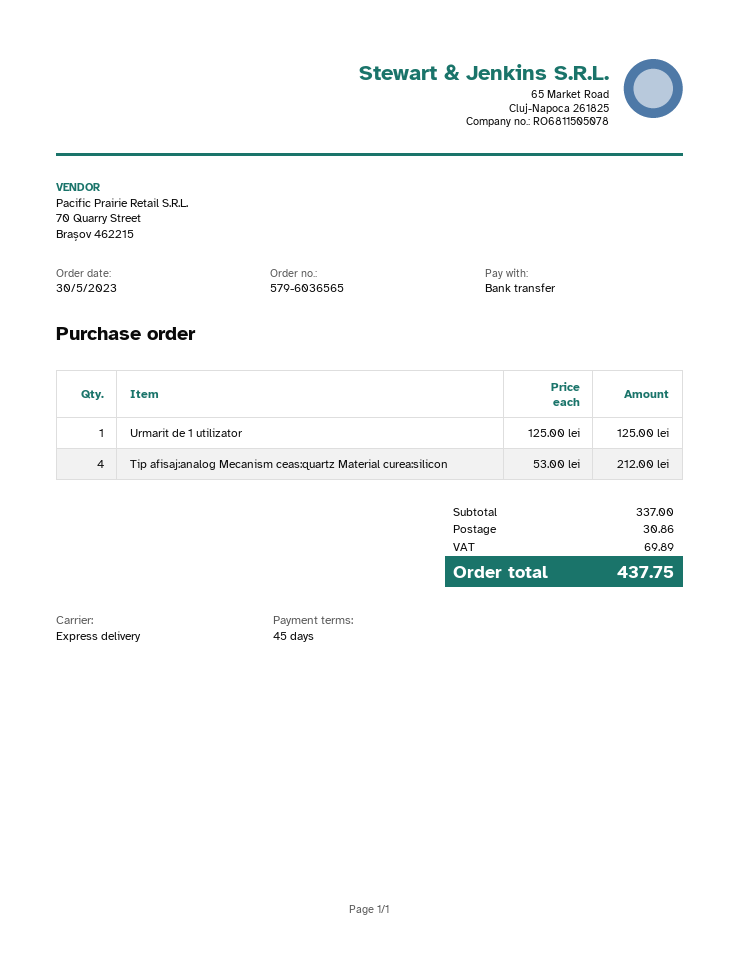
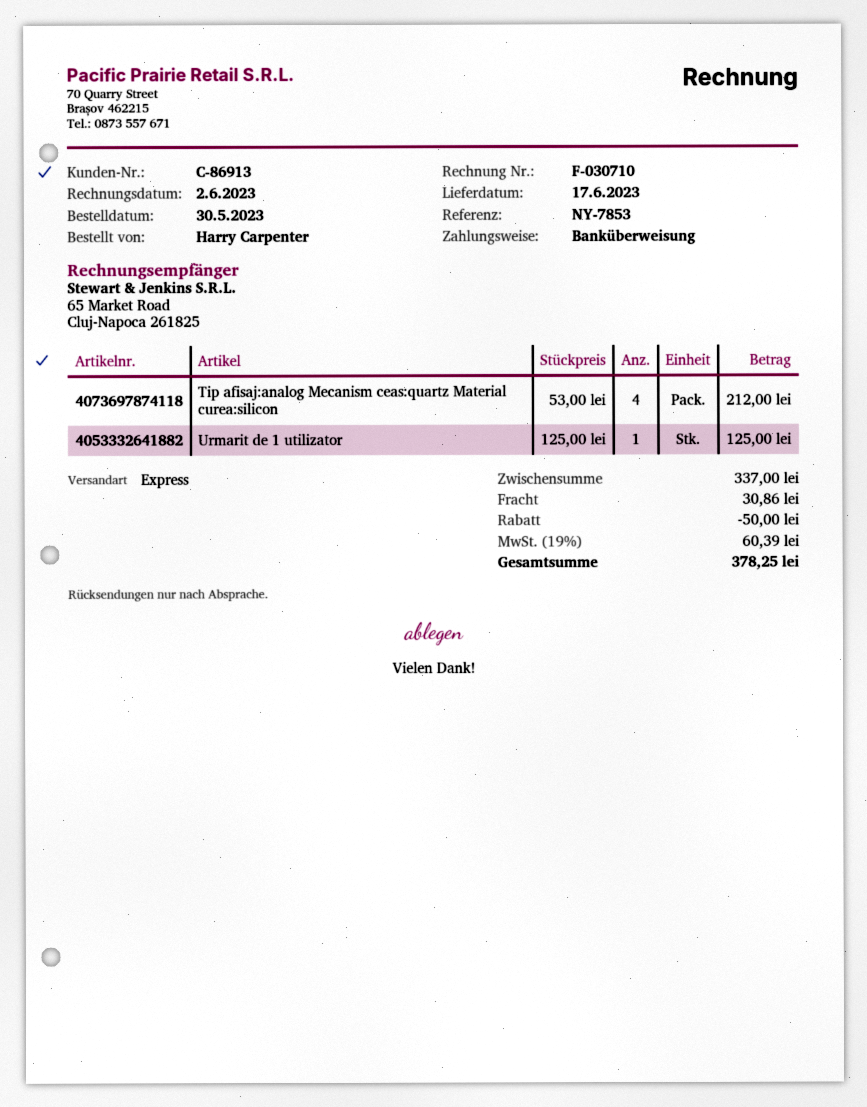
discount: none -> 50.00
tax: 69.89 -> 60.39
total: 437.75 -> 378.25

